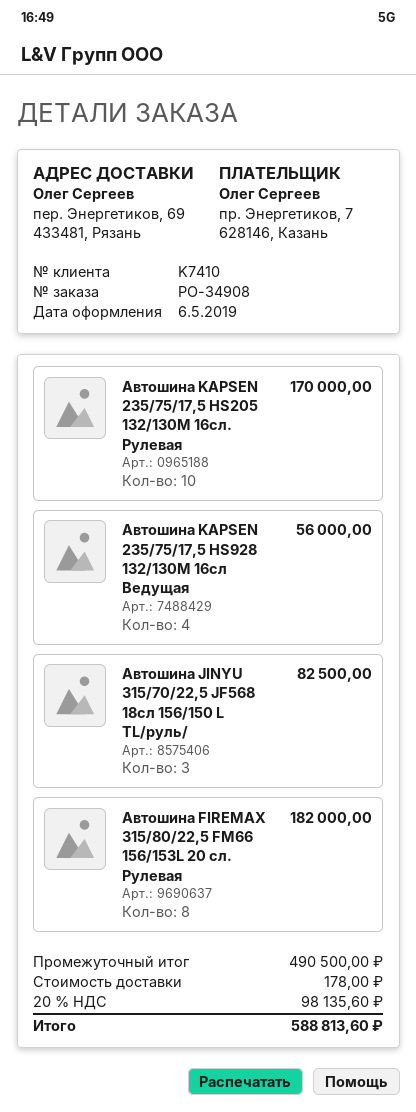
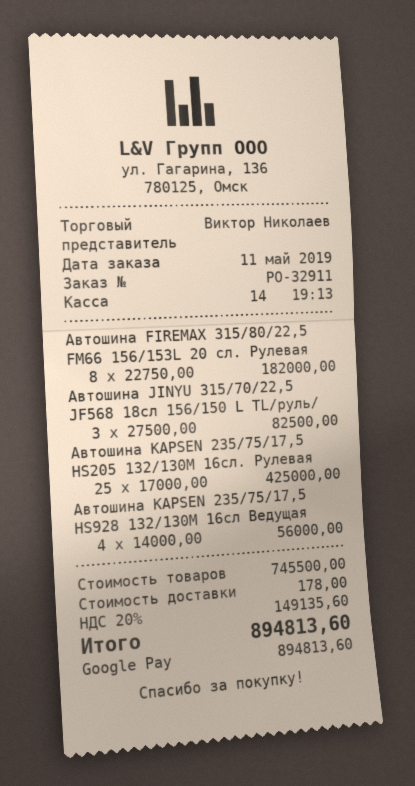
order number: PO-34908 -> PO-32911
order date: 2019-05-06 -> 2019-05-11
Автошина KAPSEN 235/75/17,5 HS205 132/130M 16сл. Рулевая: 10 for 170000.00 -> 25 for 425000.00
subtotal: 490500.00 -> 745500.00
tax: 20% = 98135.60 -> 20% = 149135.60
total: 588813.60 -> 894813.60

